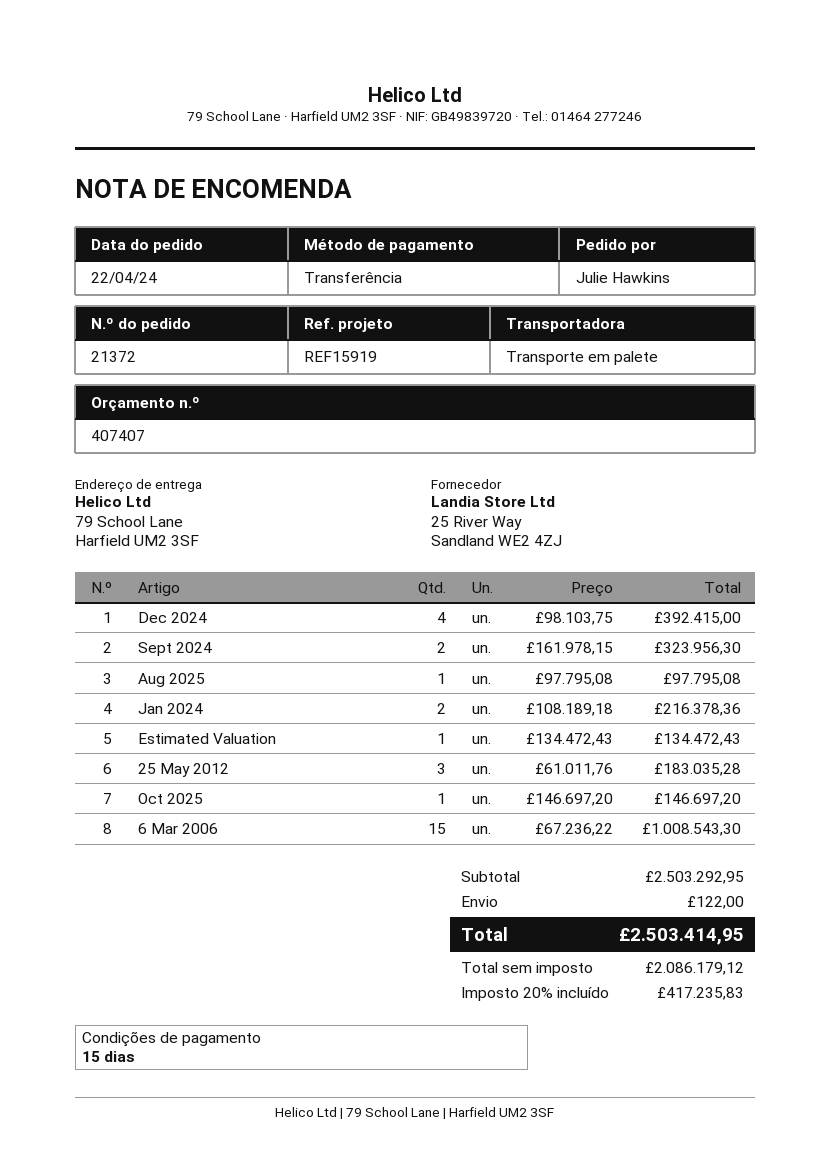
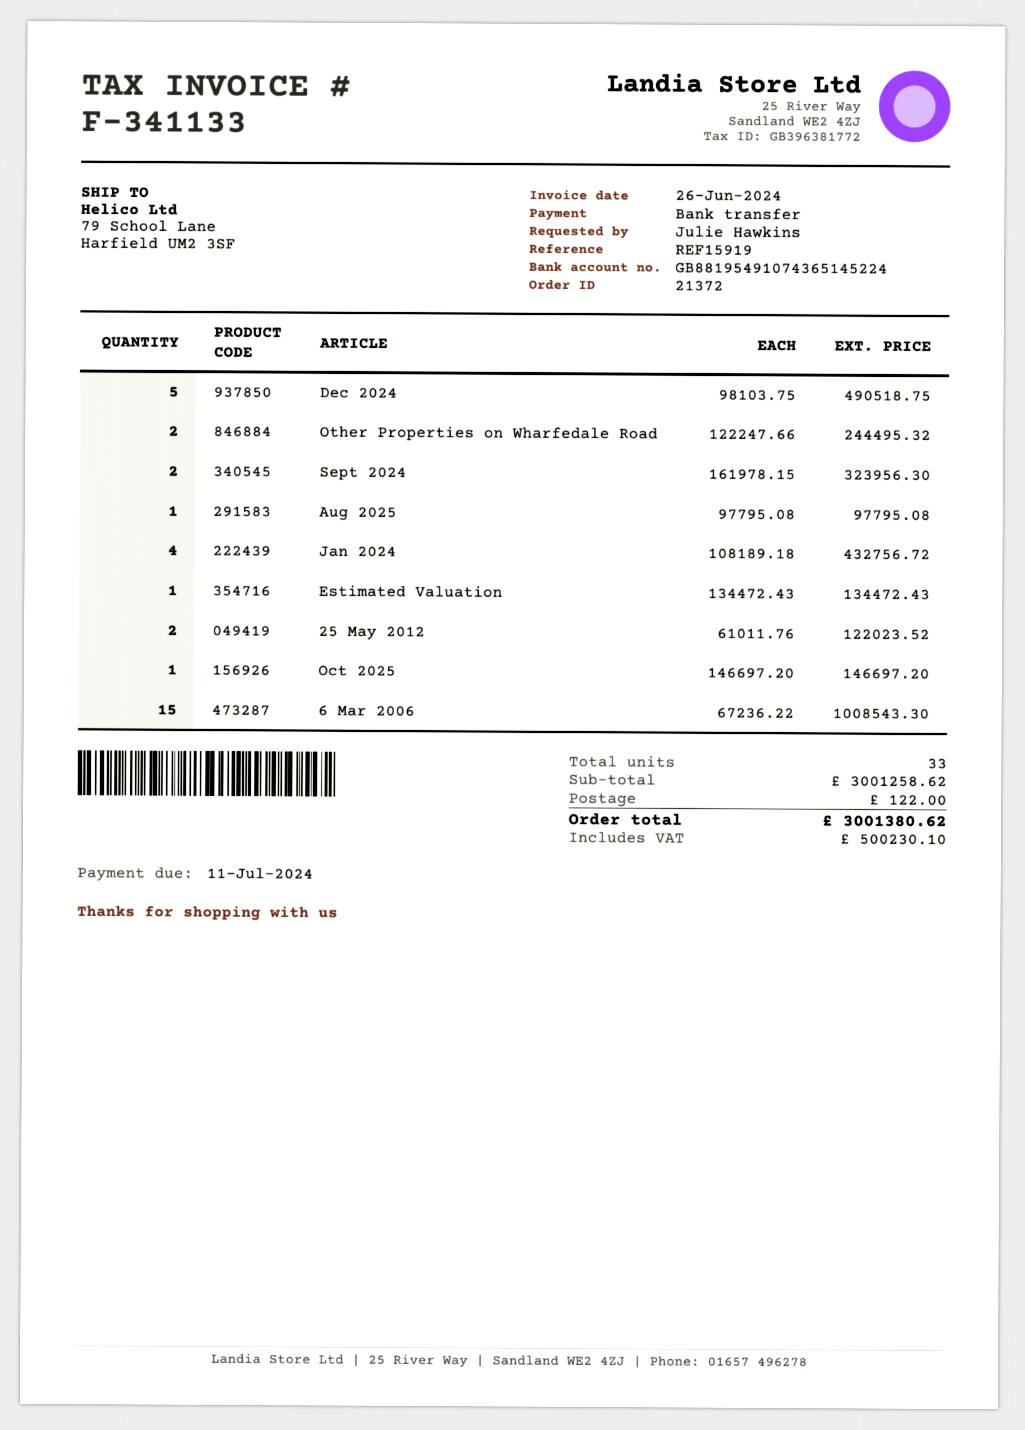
Dec 2024: 4 x 98103.75 = 392415.00 -> 5 x 98103.75 = 490518.75
Jan 2024: 2 x 108189.18 = 216378.36 -> 4 x 108189.18 = 432756.72
25 May 2012: 3 x 61011.76 = 183035.28 -> 2 x 61011.76 = 122023.52
Other Properties on Wharfedale Road: none -> 2 x 122247.66 = 244495.32
subtotal: 2503292.95 -> 3001258.62
tax: 417235.83 -> 500230.10
total: 2503414.95 -> 3001380.62

